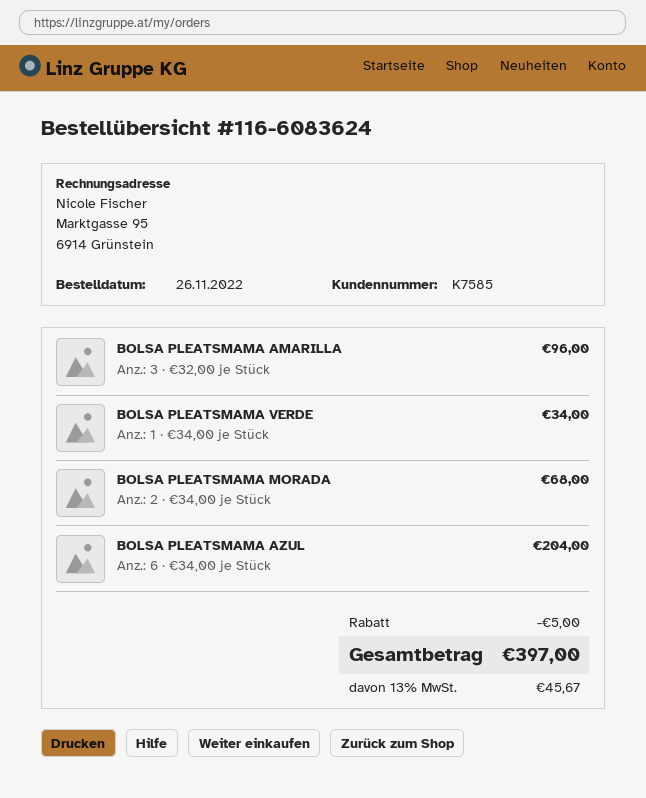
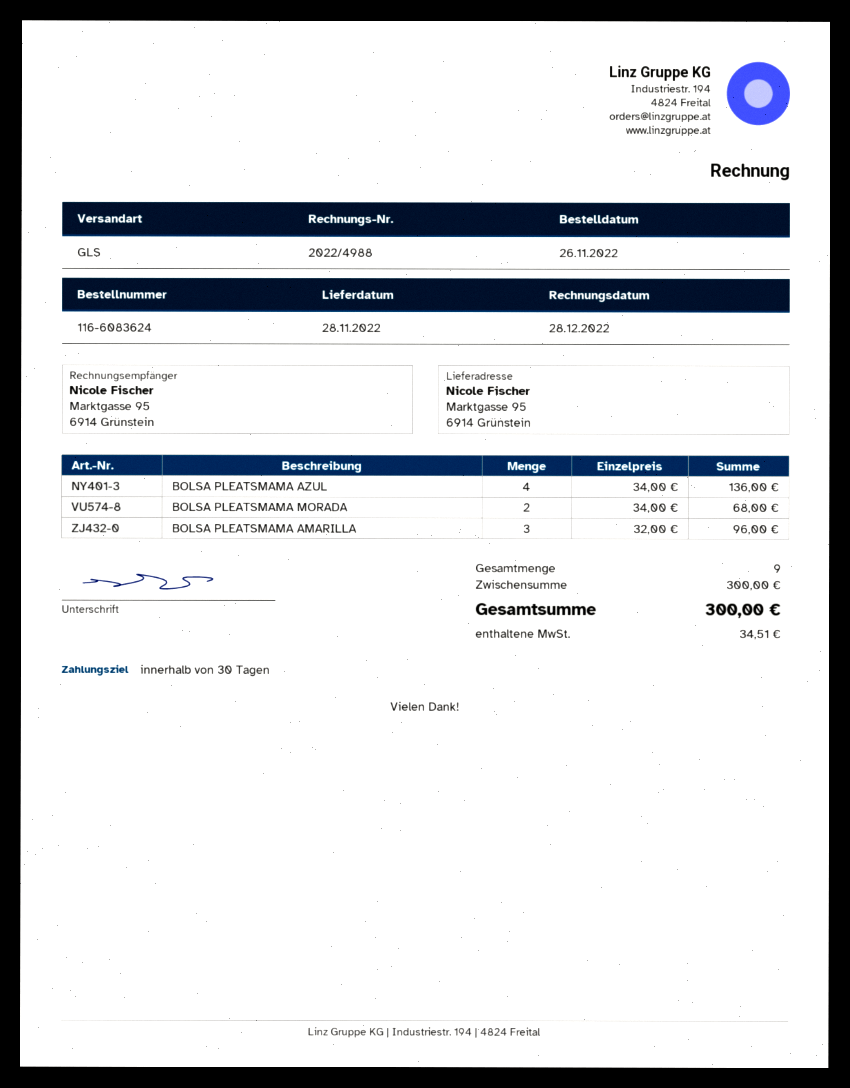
BOLSA PLEATSMAMA VERDE: 1 x 34.00 = 34.00 -> none
BOLSA PLEATSMAMA AZUL: 6 x 34.00 = 204.00 -> 4 x 34.00 = 136.00
discount: 5.00 -> none
tax: 45.67 -> 34.51
total: 397.00 -> 300.00

